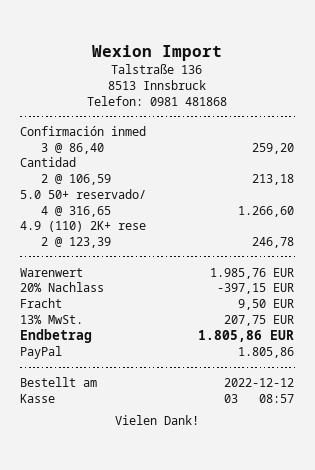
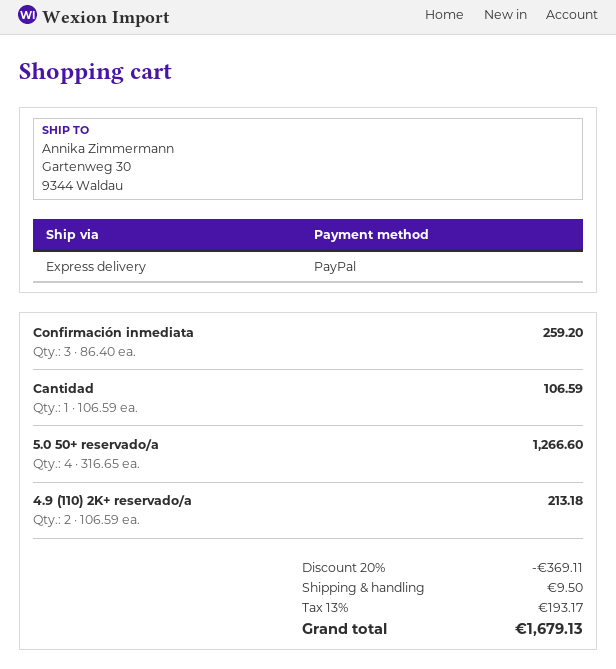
Cantidad: 2 x 106.59 = 213.18 -> 1 x 106.59 = 106.59
4.9 (110) 2K+ rese: 2 x 123.39 = 246.78 -> 2 x 106.59 = 213.18
discount: 20% = 397.15 -> 20% = 369.11
tax: 13% = 207.75 -> 13% = 193.17
total: 1805.86 -> 1679.13

